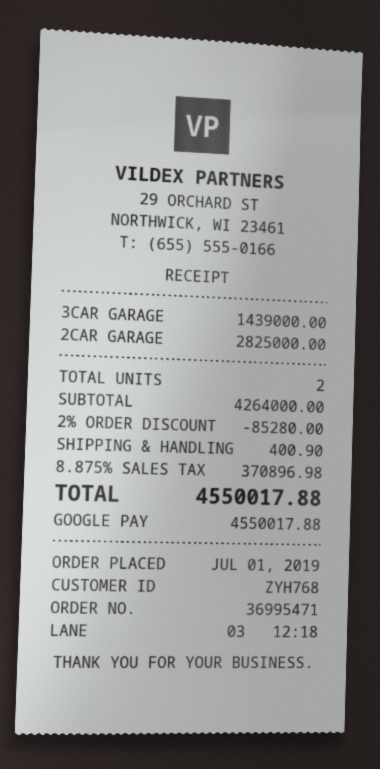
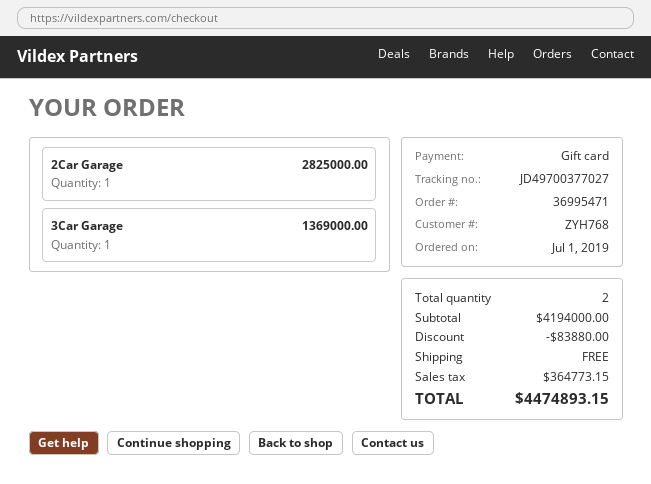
payment method: Google Pay -> gift card
3CAR GARAGE: 1 for 1439000.00 -> 1 for 1369000.00
subtotal: 4264000.00 -> 4194000.00
discount: 85280.00 -> 83880.00
shipping: 400.90 -> 0.00
tax: 370896.98 -> 364773.15
total: 4550017.88 -> 4474893.15

